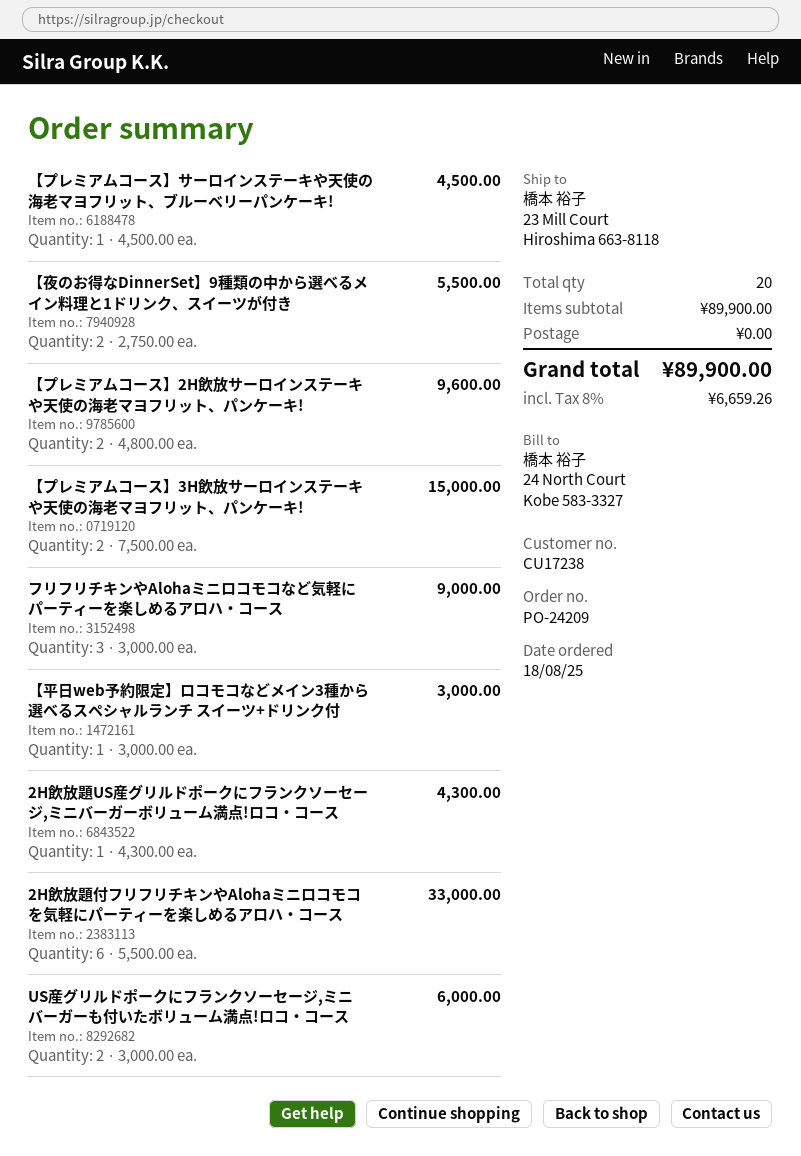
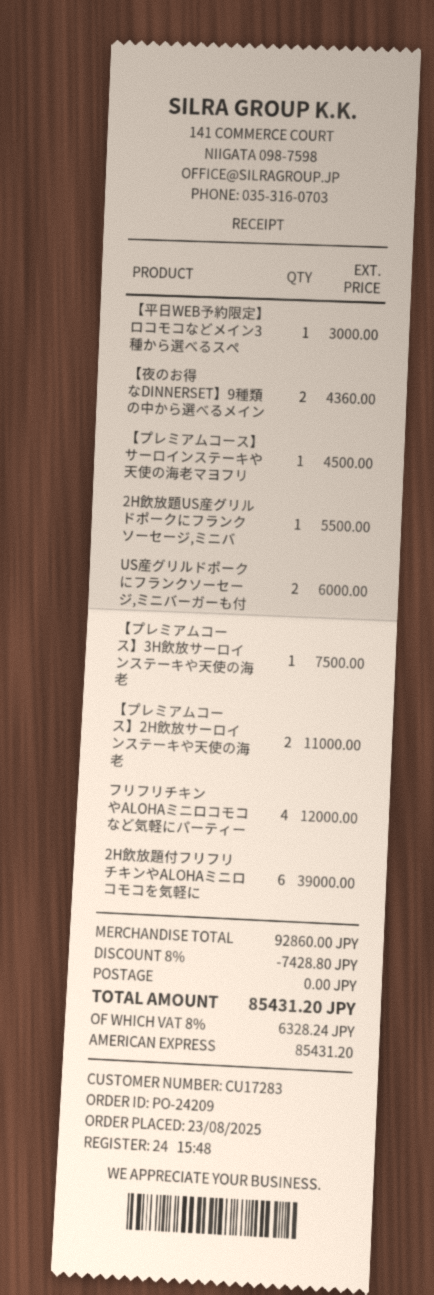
order date: 2025-08-18 -> 2025-08-23
customer number: CU17238 -> CU17283
【夜のお得なDinnerSet】9種類の中から選べるメイン料理と1ドリンク、スイーツが付き: 2 for 5500.00 -> 2 for 4360.00
【プレミアムコース】2H飲放サーロインステーキや天使の海老マヨフリット、パンケーキ!: 2 for 9600.00 -> 2 for 11000.00
【プレミアムコース】3H飲放サーロインステーキや天使の海老マヨフリット、パンケーキ!: 2 for 15000.00 -> 1 for 7500.00
フリフリチキンやAlohaミニロコモコなど気軽にパーティーを楽しめるアロハ・コース: 3 for 9000.00 -> 4 for 12000.00
2H飲放題US産グリルドポークにフランクソーセージ,ミニバーガーボリューム満点!ロコ・コース: 1 for 4300.00 -> 1 for 5500.00
2H飲放題付フリフリチキンやAlohaミニロコモコを気軽にパーティーを楽しめるアロハ・コース: 6 for 33000.00 -> 6 for 39000.00
subtotal: 89900.00 -> 92860.00
discount: none -> 8% = 7428.80
tax: 8% = 6659.26 -> 8% = 6328.24
total: 89900.00 -> 85431.20

